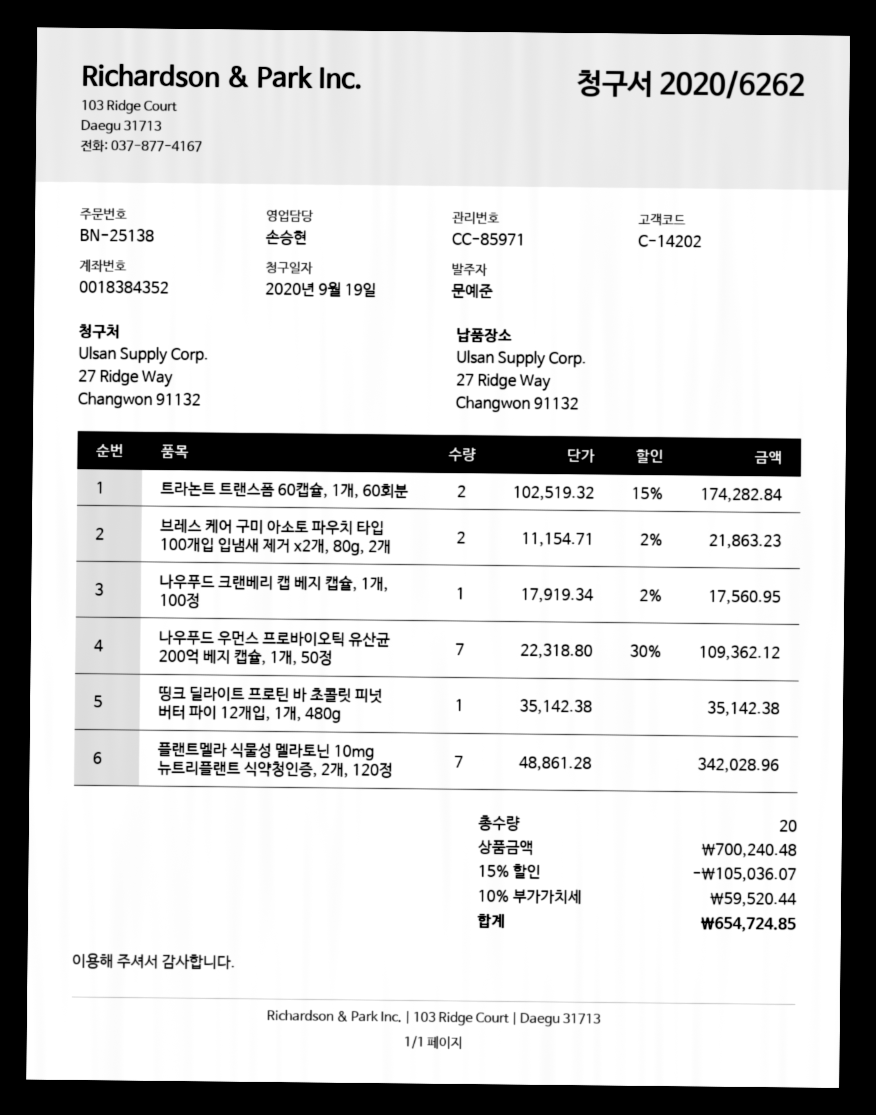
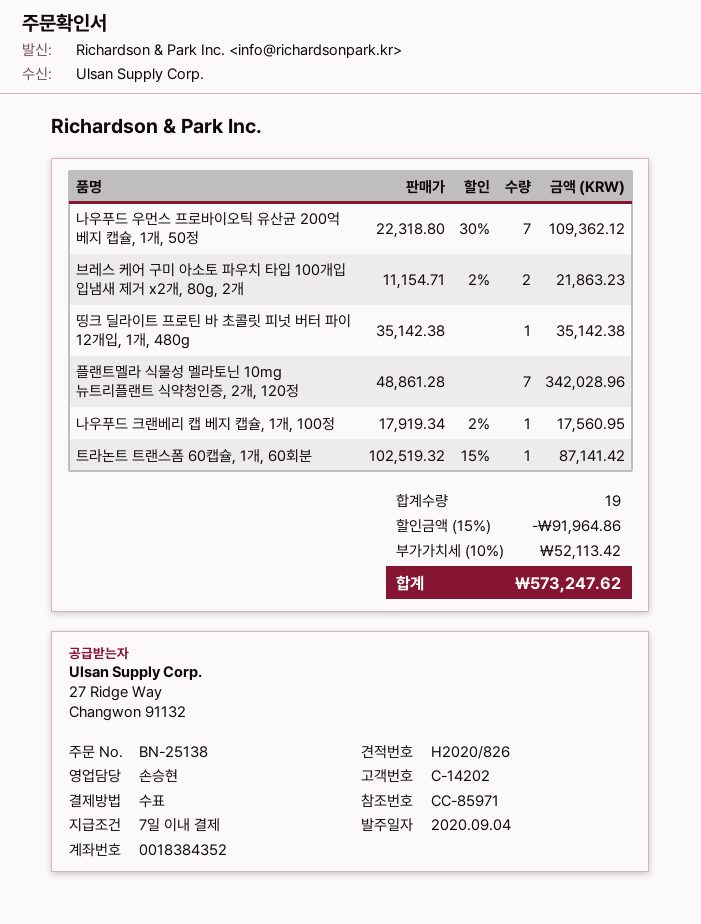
트라논트 트랜스폼 60캡슐, 1개, 60회분: 2 x 102519.32 - 15% = 174282.84 -> 1 x 102519.32 - 15% = 87141.42
total quantity: 20 -> 19
discount: 15% = 105036.07 -> 15% = 91964.86
tax: 10% = 59520.44 -> 10% = 52113.42
total: 654724.85 -> 573247.62

